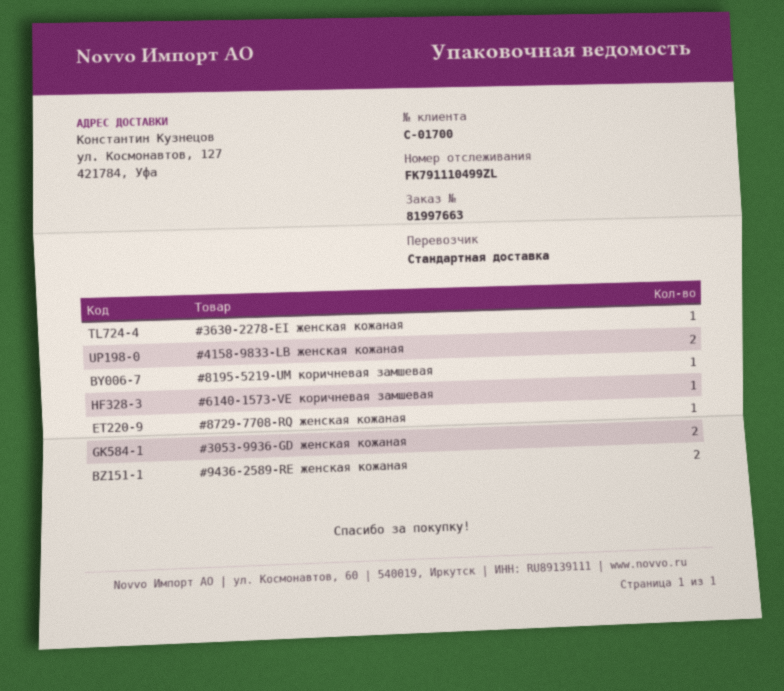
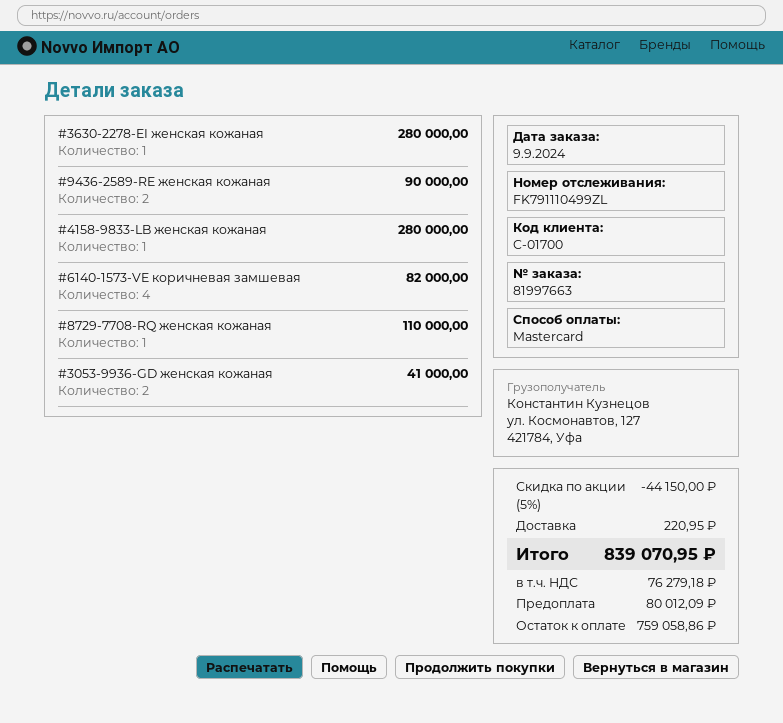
#4158-9833-LB женская кожаная: 2 -> 1
#8195-5219-UM коричневая замшевая: 1 -> none
#6140-1573-VE коричневая замшевая: 1 -> 4

